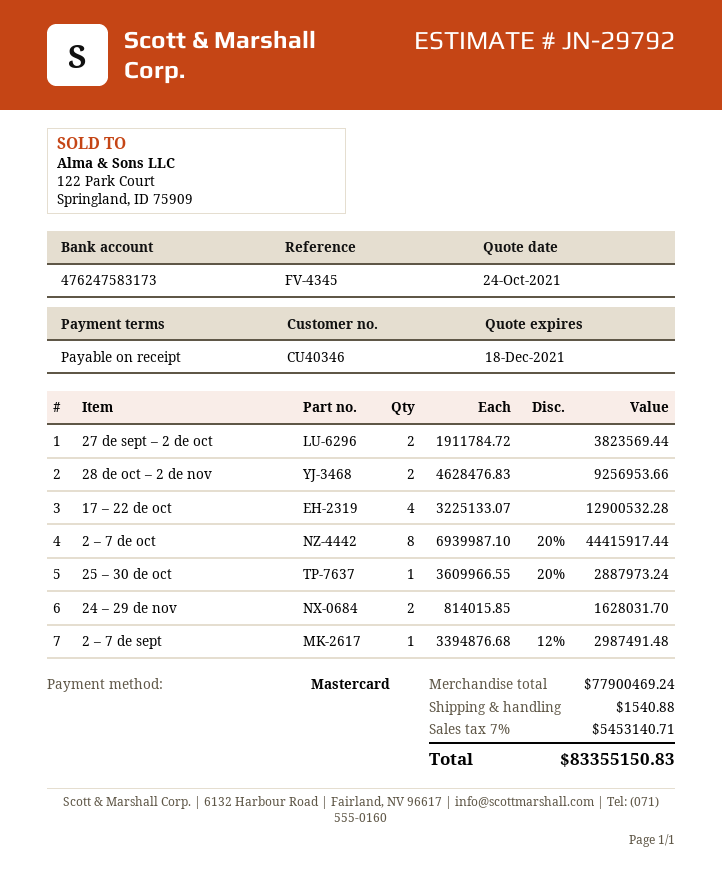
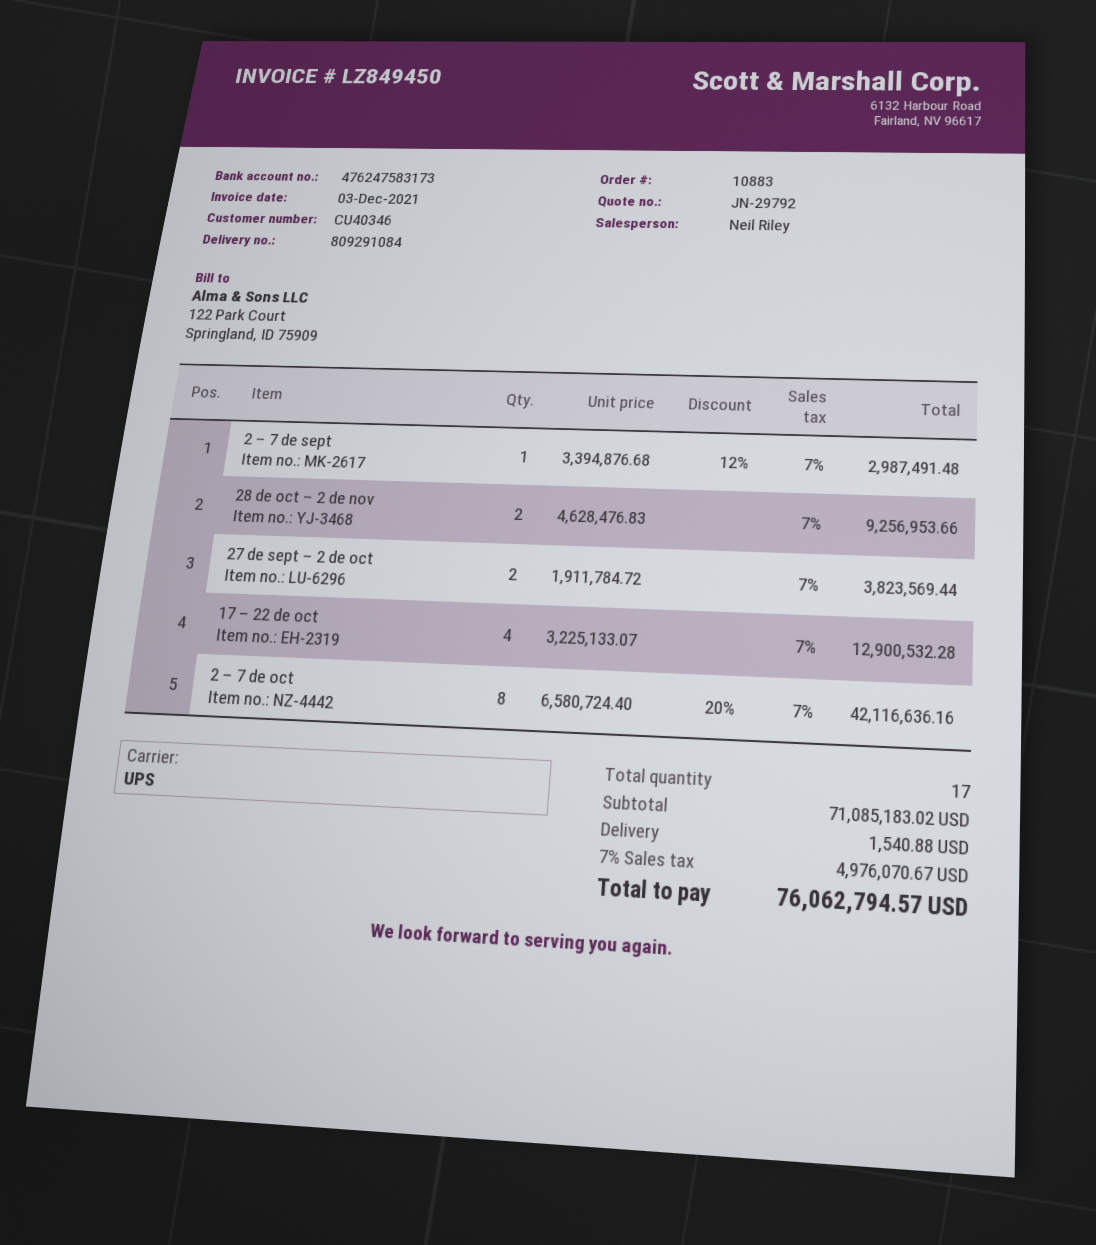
2 – 7 de oct: 8 x 6939987.10 - 20% = 44415917.44 -> 8 x 6580724.40 - 20% = 42116636.16
25 – 30 de oct: 1 x 3609966.55 - 20% = 2887973.24 -> none
24 – 29 de nov: 2 x 814015.85 = 1628031.70 -> none
subtotal: 77900469.24 -> 71085183.02
tax: 7% = 5453140.71 -> 7% = 4976070.67
total: 83355150.83 -> 76062794.57

